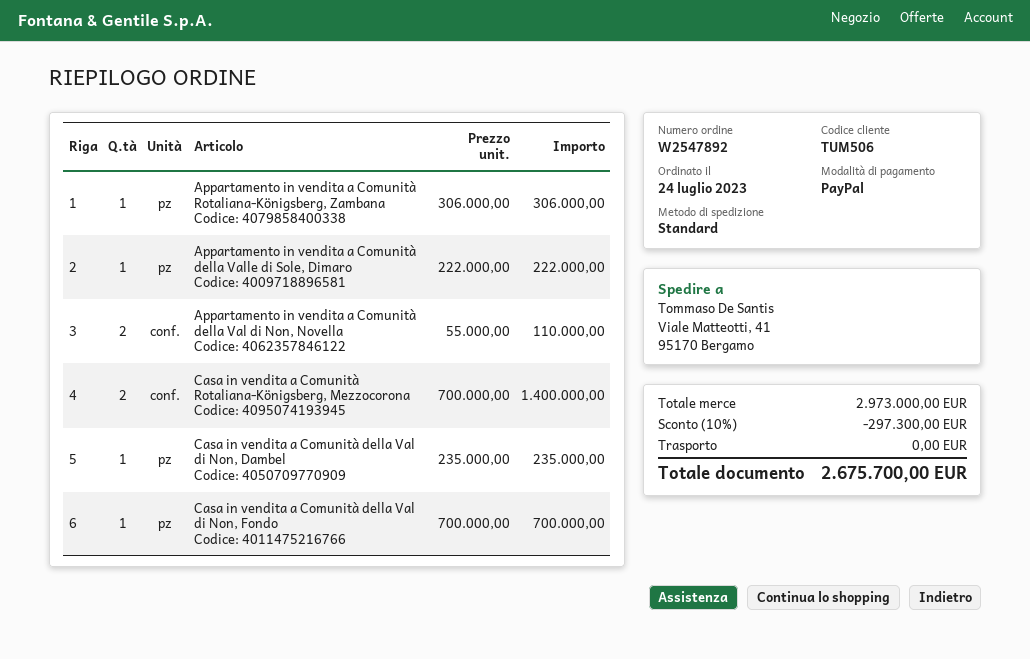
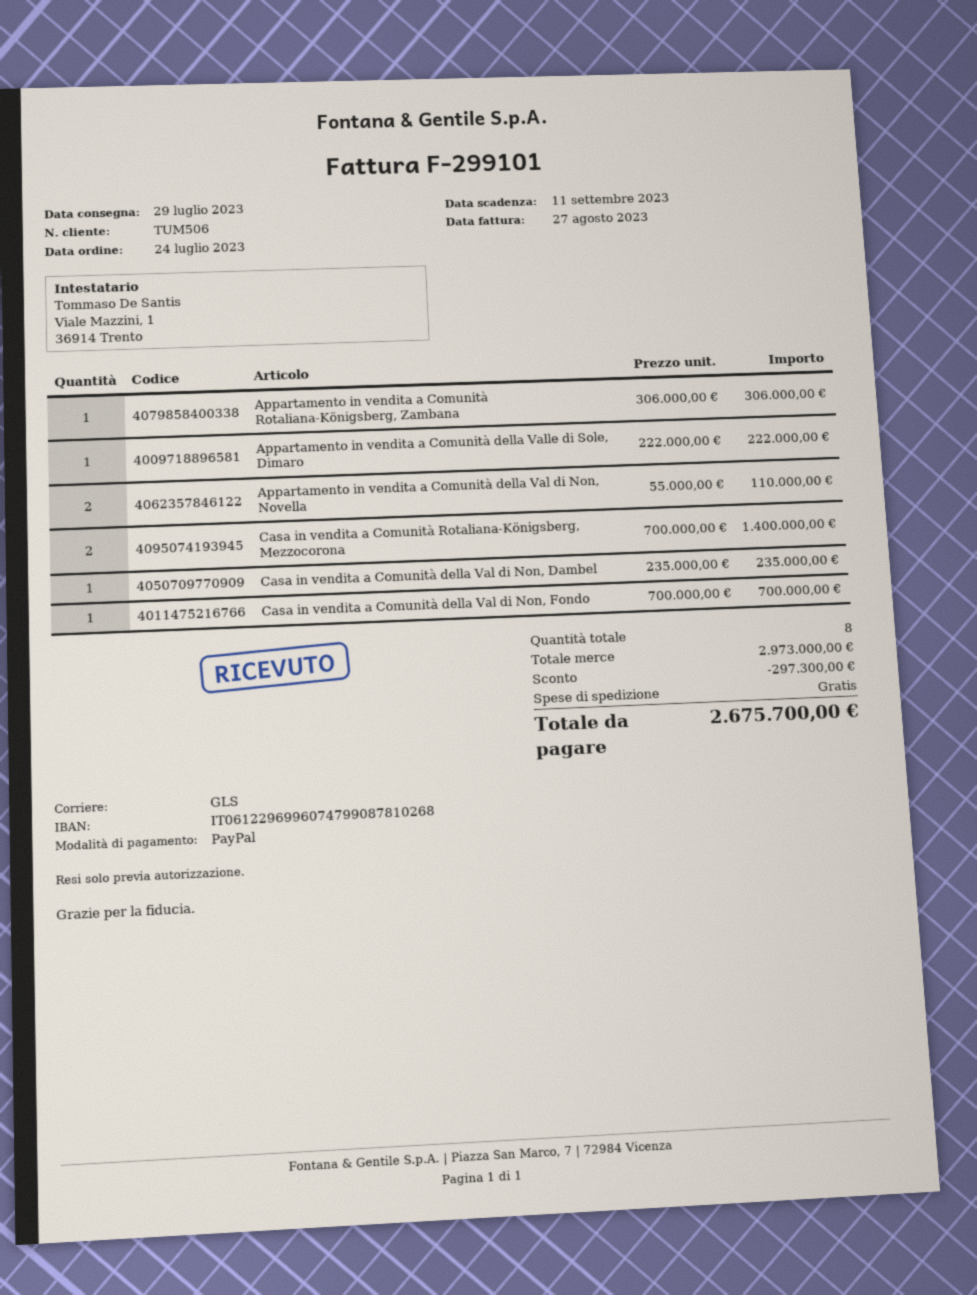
shipping method: standard -> GLS

